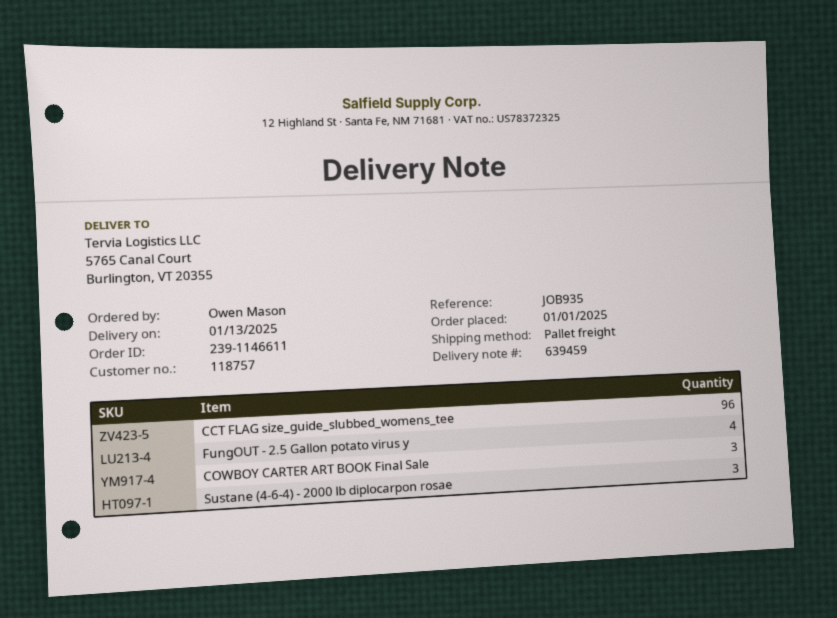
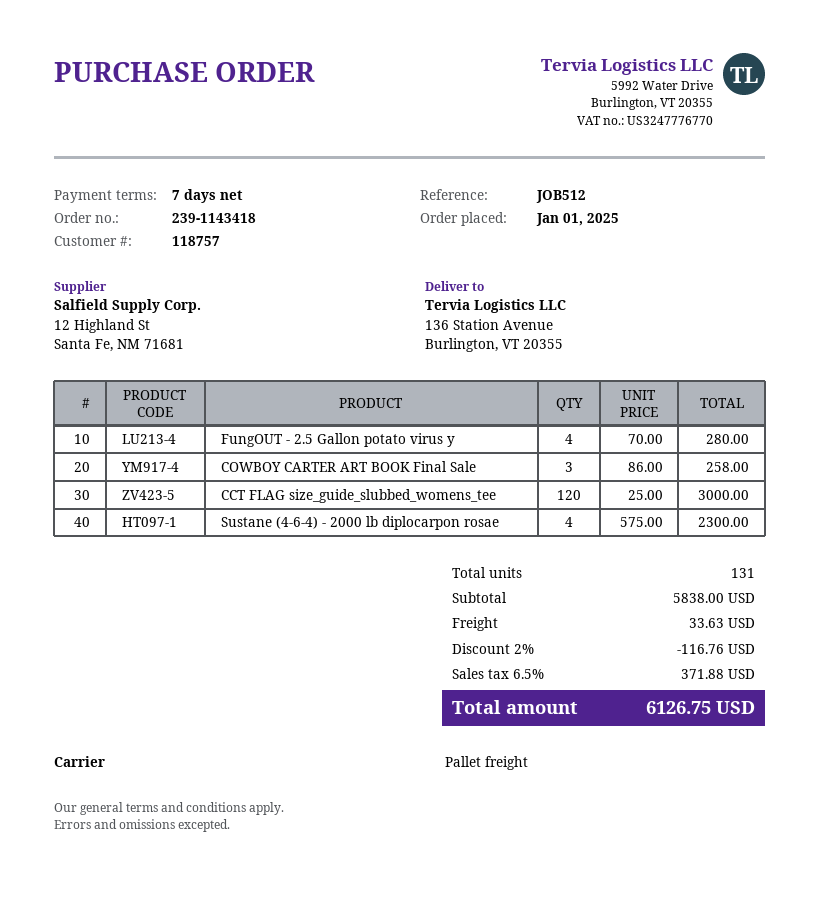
order number: 239-1146611 -> 239-1143418
reference: JOB935 -> JOB512
ship to: 5765 Canal Court, Burlington, VT 20355 -> 136 Station Avenue, Burlington, VT 20355
CCT FLAG size_guide_slubbed_womens_tee: 96 -> 120
Sustane (4-6-4) - 2000 lb diplocarpon rosae: 3 -> 4

